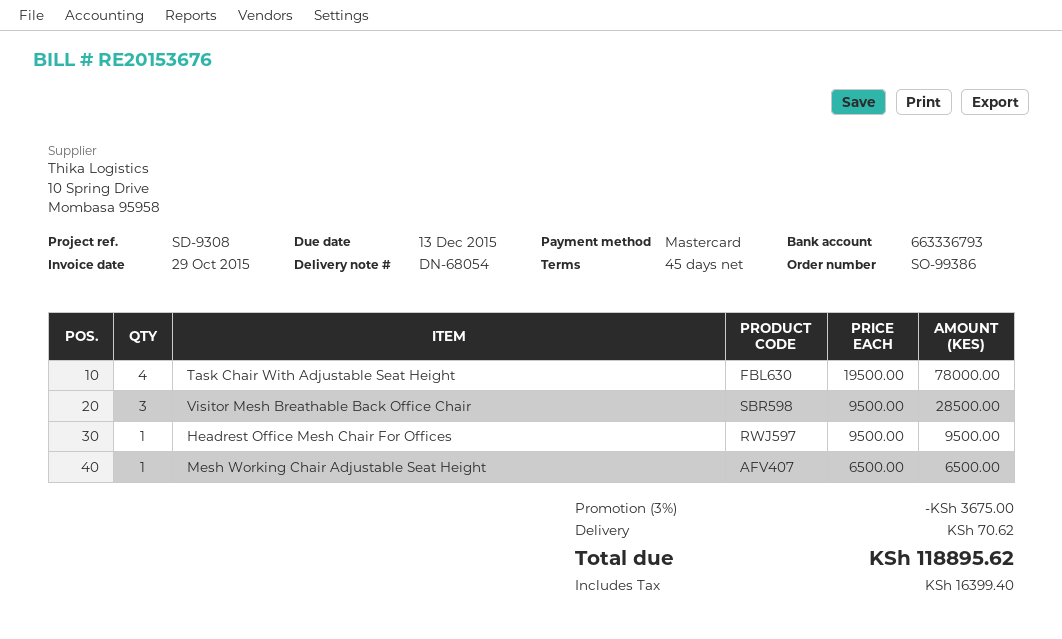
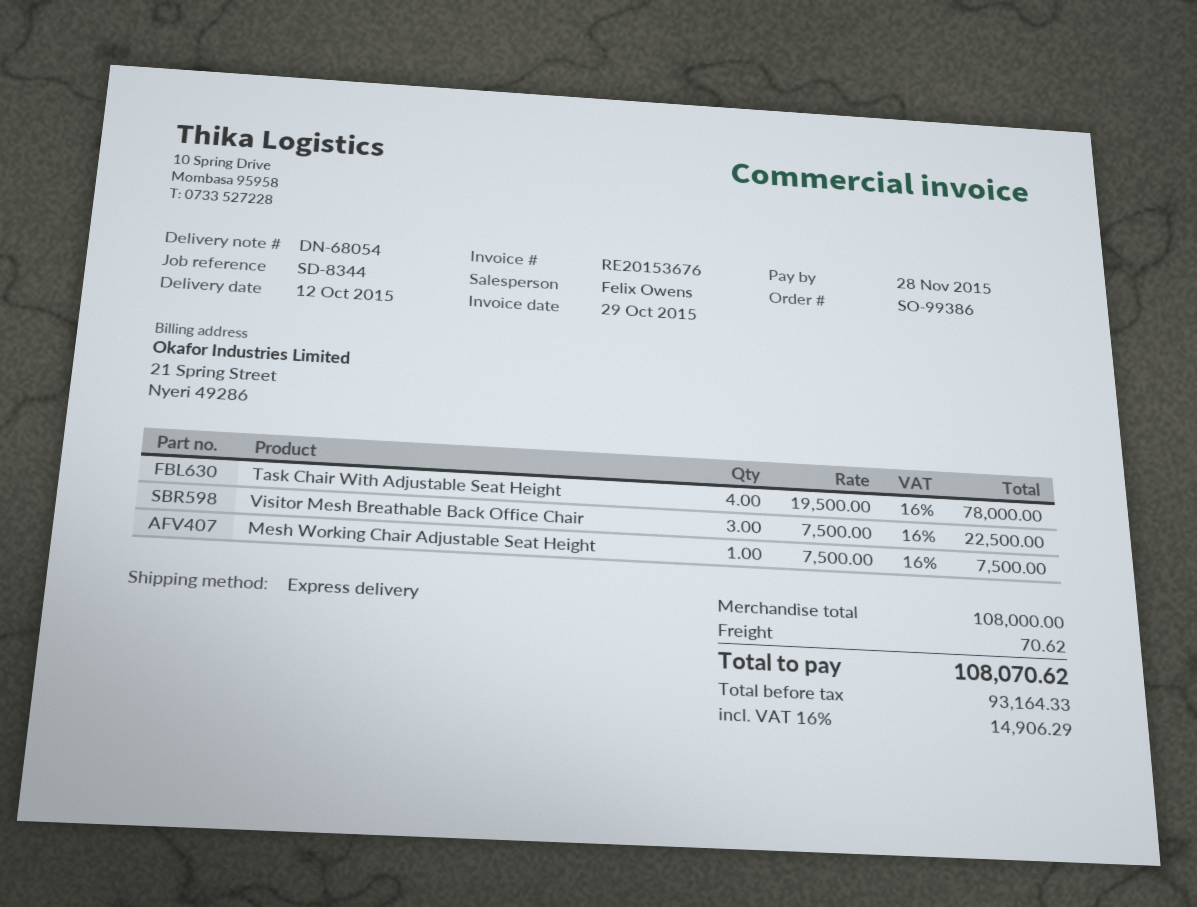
due date: 2015-12-13 -> 2015-11-28
reference: SD-9308 -> SD-8344
Visitor Mesh Breathable Back Office Chair: 3 x 9500.00 = 28500.00 -> 3 x 7500.00 = 22500.00
Headrest Office Mesh Chair For Offices: 1 x 9500.00 = 9500.00 -> none
Mesh Working Chair Adjustable Seat Height: 1 x 6500.00 = 6500.00 -> 1 x 7500.00 = 7500.00
discount: 3% = 3675.00 -> none
tax: 16399.40 -> 14906.29
total: 118895.62 -> 108070.62

